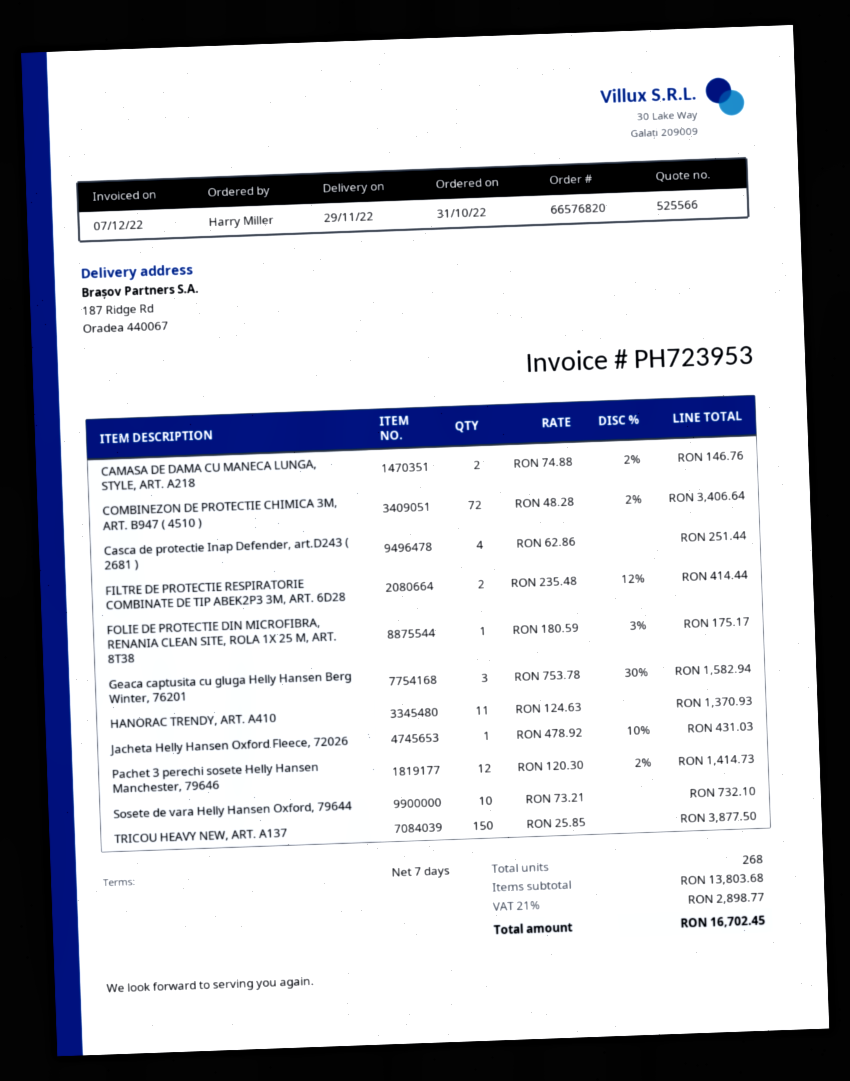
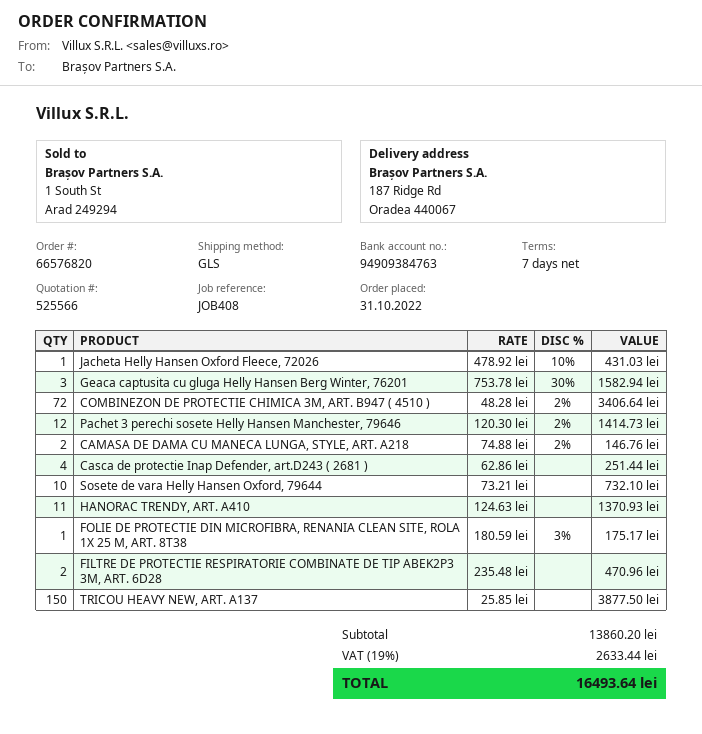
FILTRE DE PROTECTIE RESPIRATORIE COMBINATE DE TIP ABEK2P3 3M, ART. 6D28: 2 x 235.48 - 12% = 414.44 -> 2 x 235.48 = 470.96
subtotal: 13803.68 -> 13860.20
tax: 21% = 2898.77 -> 19% = 2633.44
total: 16702.45 -> 16493.64

